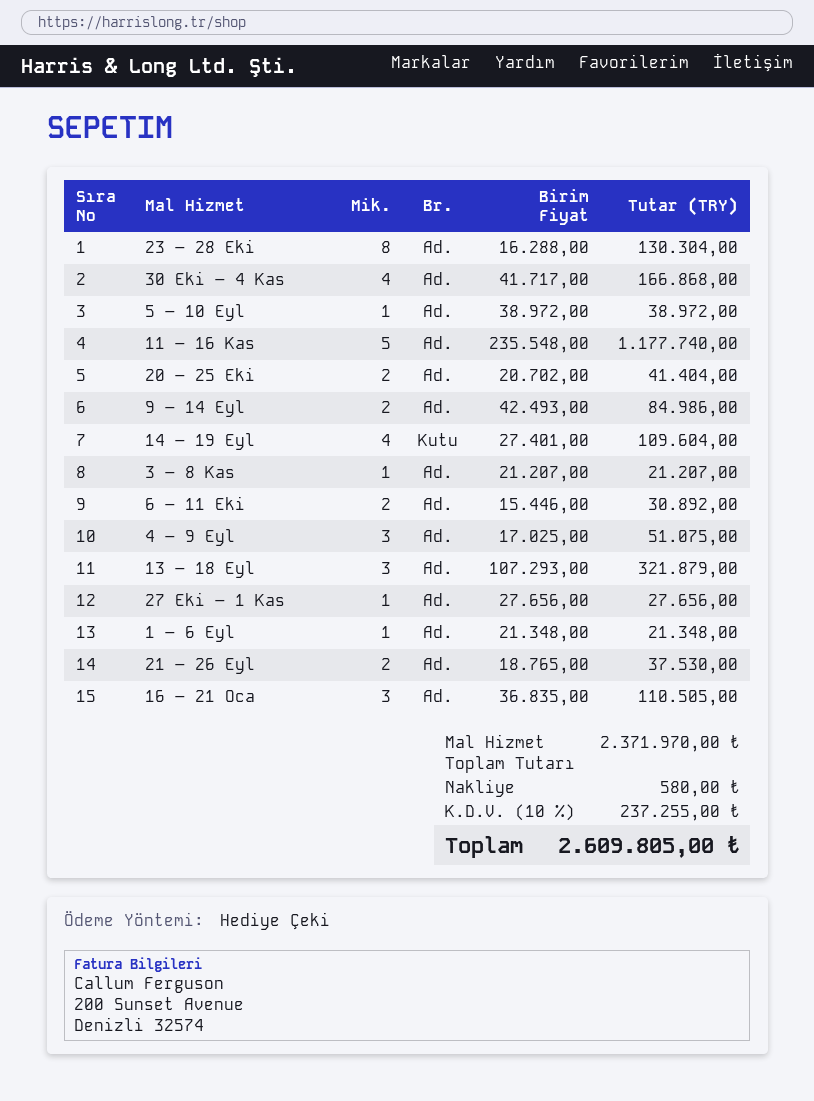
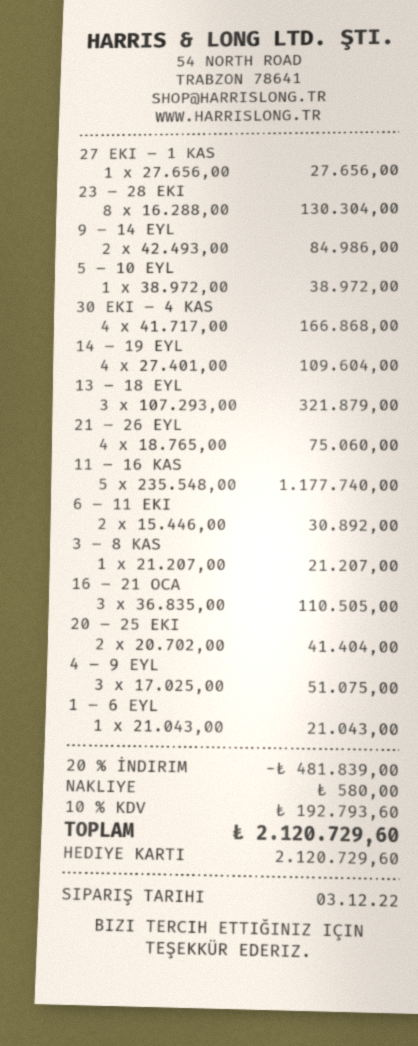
1 – 6 Eyl: 1 x 21348.00 = 21348.00 -> 1 x 21043.00 = 21043.00
21 – 26 Eyl: 2 x 18765.00 = 37530.00 -> 4 x 18765.00 = 75060.00
discount: none -> 20% = 481839.00
tax: 10% = 237255.00 -> 10% = 192793.60
total: 2609805.00 -> 2120729.60

